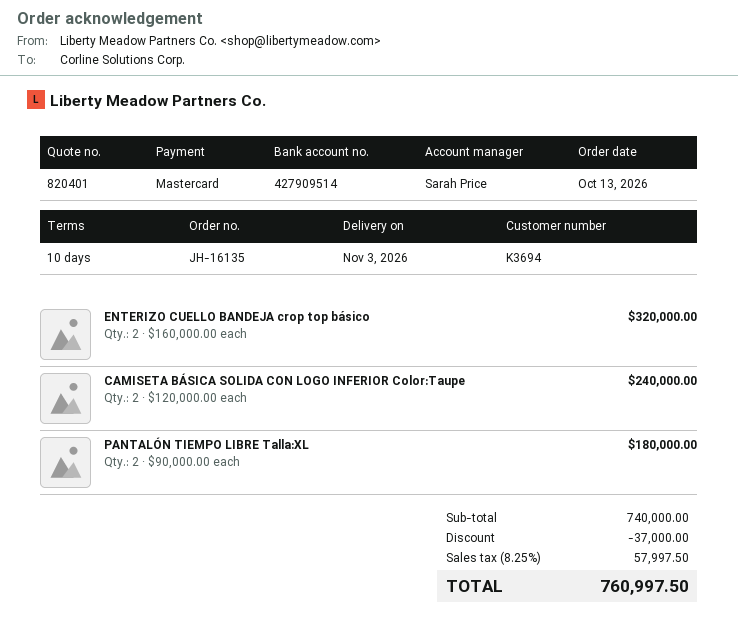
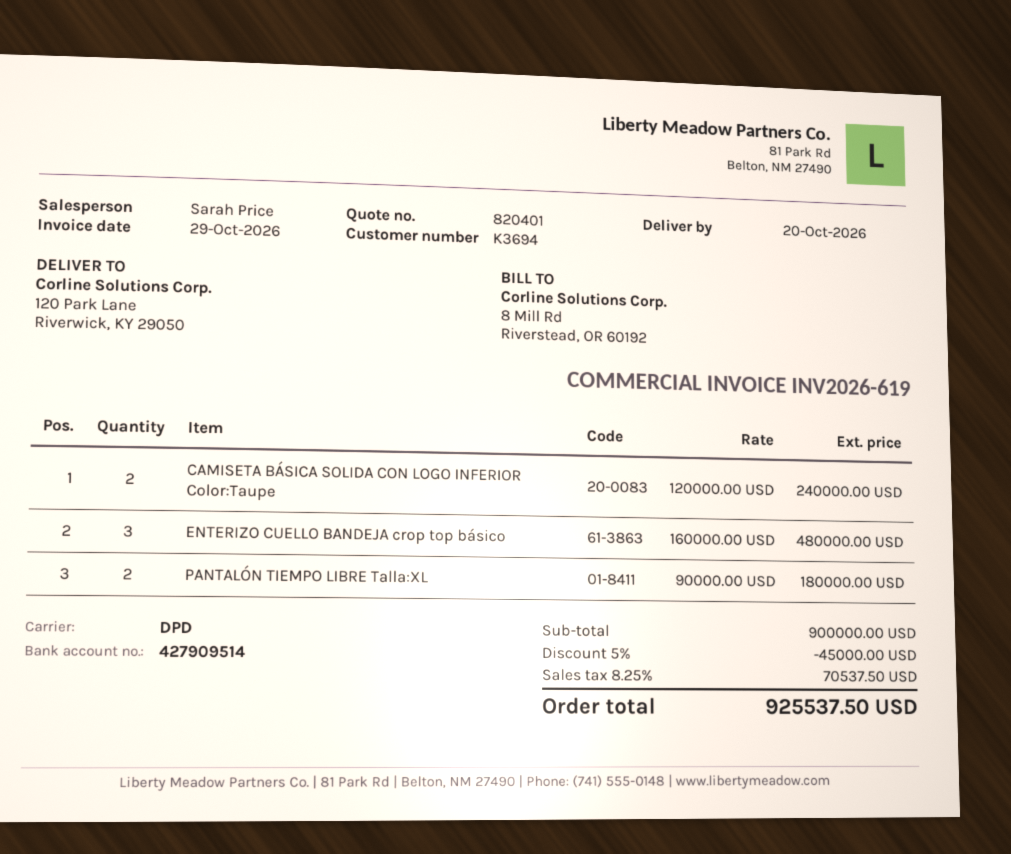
delivery date: 2026-11-03 -> 2026-10-20
ENTERIZO CUELLO BANDEJA crop top básico: 2 x 160000.00 = 320000.00 -> 3 x 160000.00 = 480000.00
subtotal: 740000.00 -> 900000.00
discount: 37000.00 -> 45000.00
tax: 8.25% = 57997.50 -> 8.25% = 70537.50
total: 760997.50 -> 925537.50

